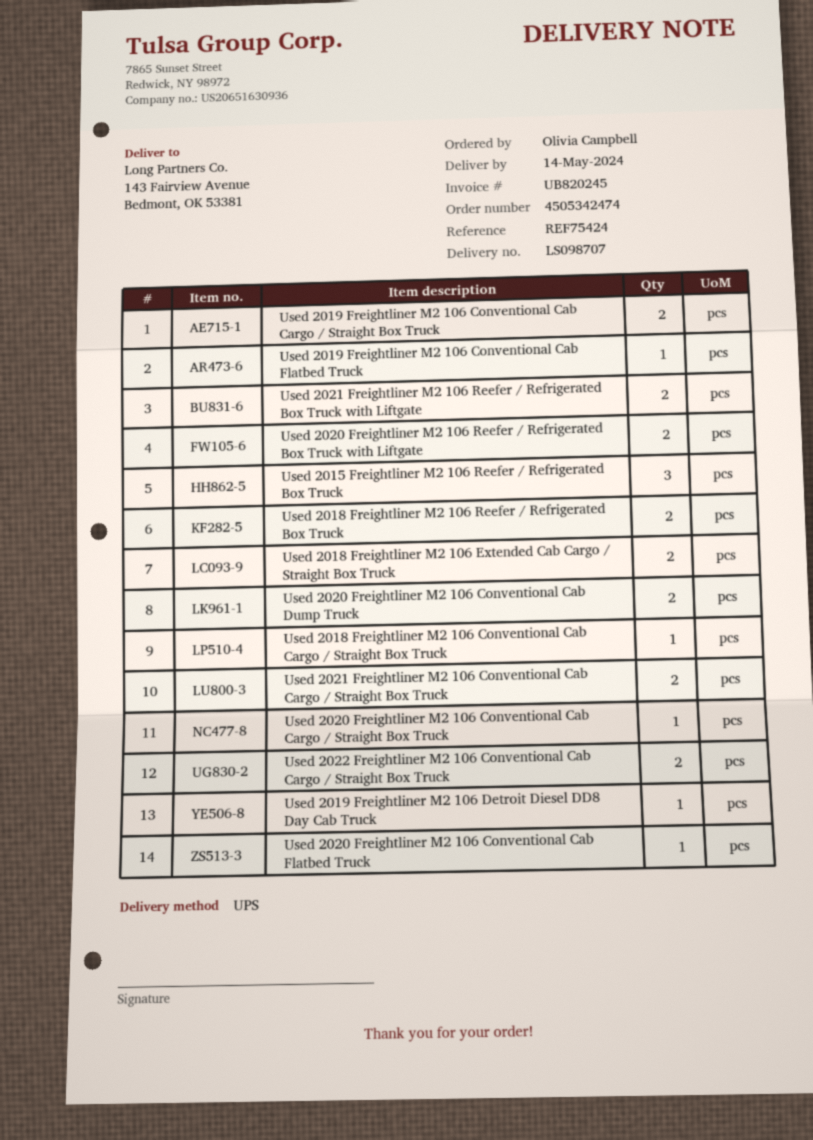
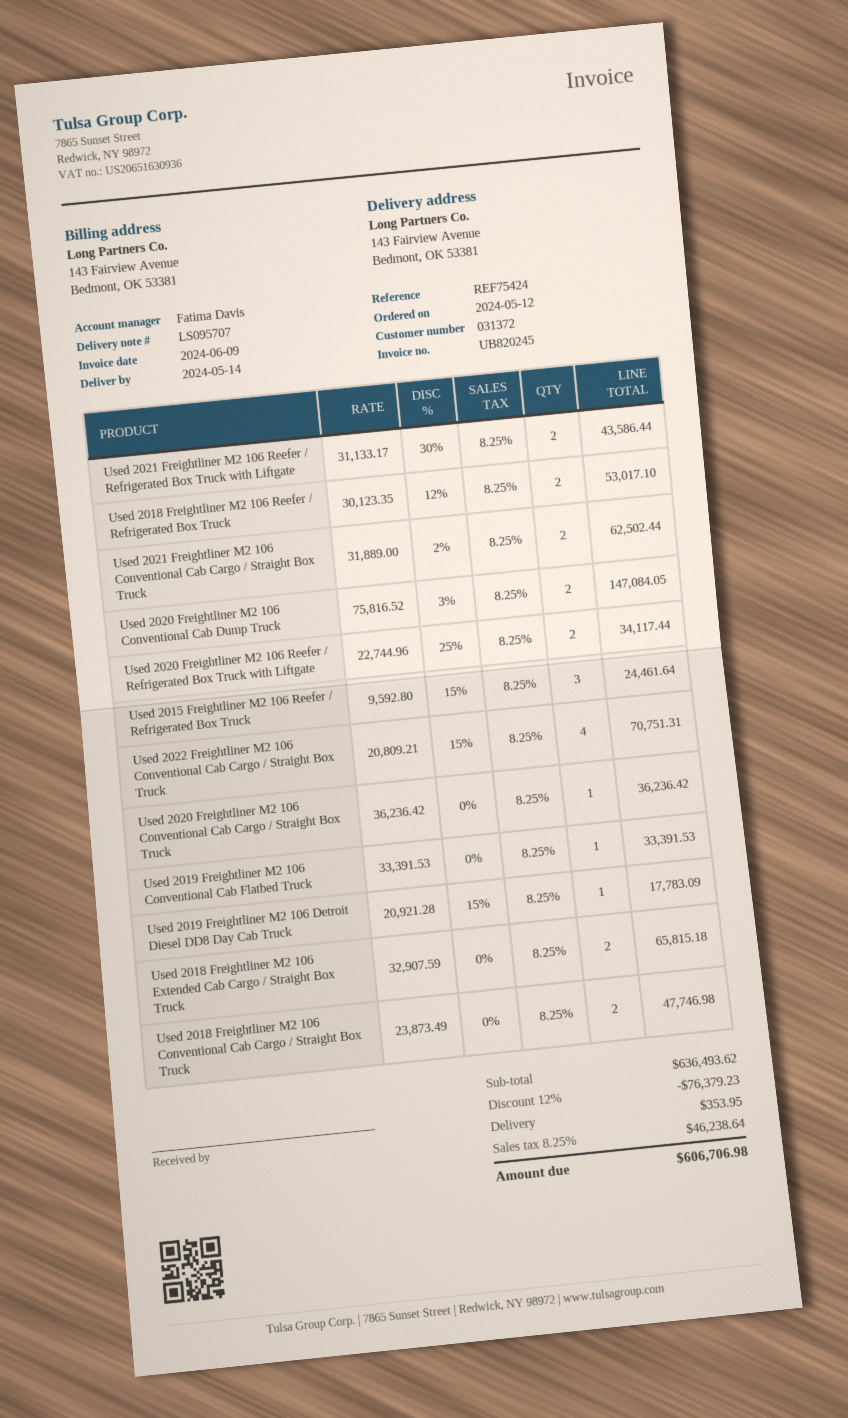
delivery note number: LS098707 -> LS095707
Used 2019 Freightliner M2 106 Conventional Cab Cargo / Straight Box Truck: 2 -> none
Used 2018 Freightliner M2 106 Conventional Cab Cargo / Straight Box Truck: 1 -> 2
Used 2022 Freightliner M2 106 Conventional Cab Cargo / Straight Box Truck: 2 -> 4
Used 2020 Freightliner M2 106 Conventional Cab Flatbed Truck: 1 -> none

